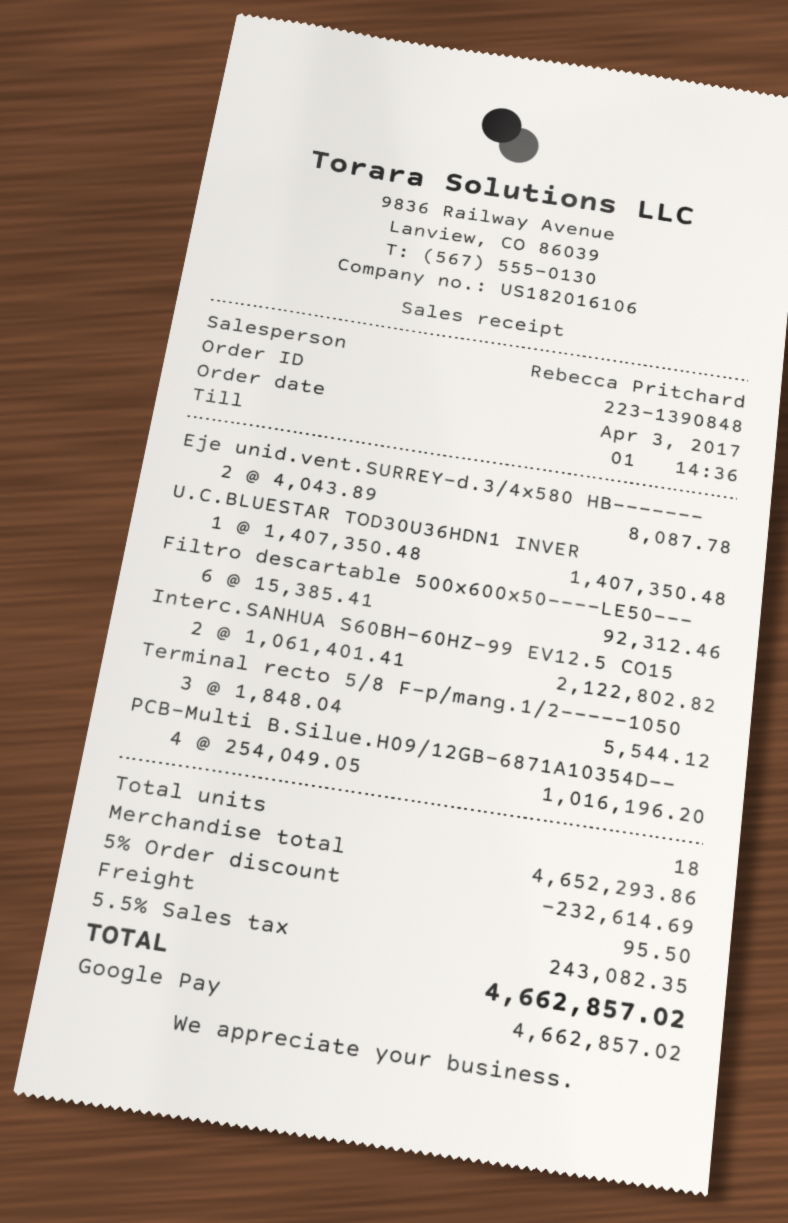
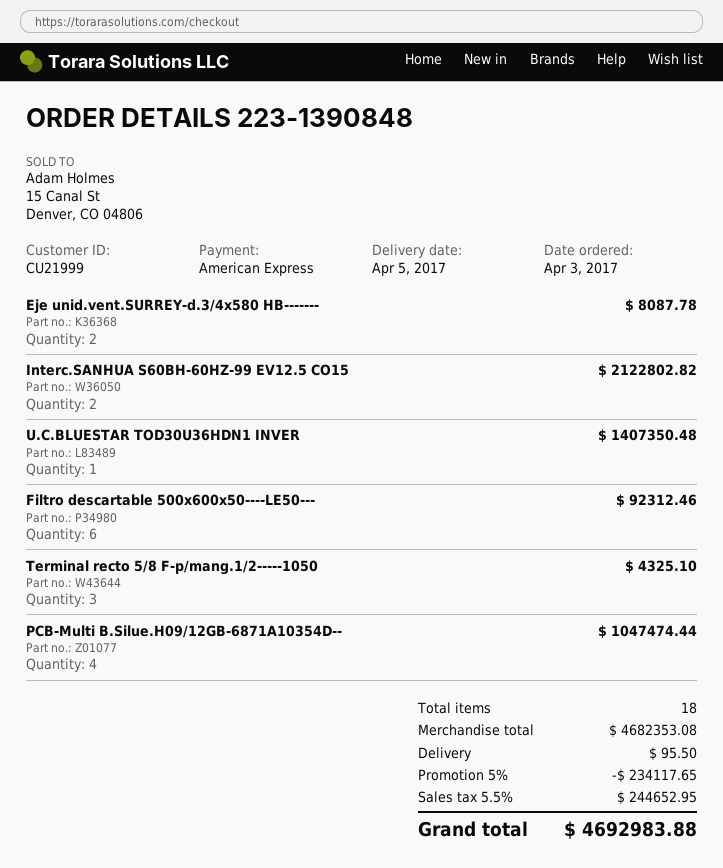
payment method: Google Pay -> American Express
Terminal recto 5/8 F-p/mang.1/2-----1050: 3 for 5544.12 -> 3 for 4325.10
PCB-Multi B.Silue.H09/12GB-6871A10354D--: 4 for 1016196.20 -> 4 for 1047474.44
subtotal: 4652293.86 -> 4682353.08
discount: 5% = 232614.69 -> 5% = 234117.65
tax: 5.5% = 243082.35 -> 5.5% = 244652.95
total: 4662857.02 -> 4692983.88

